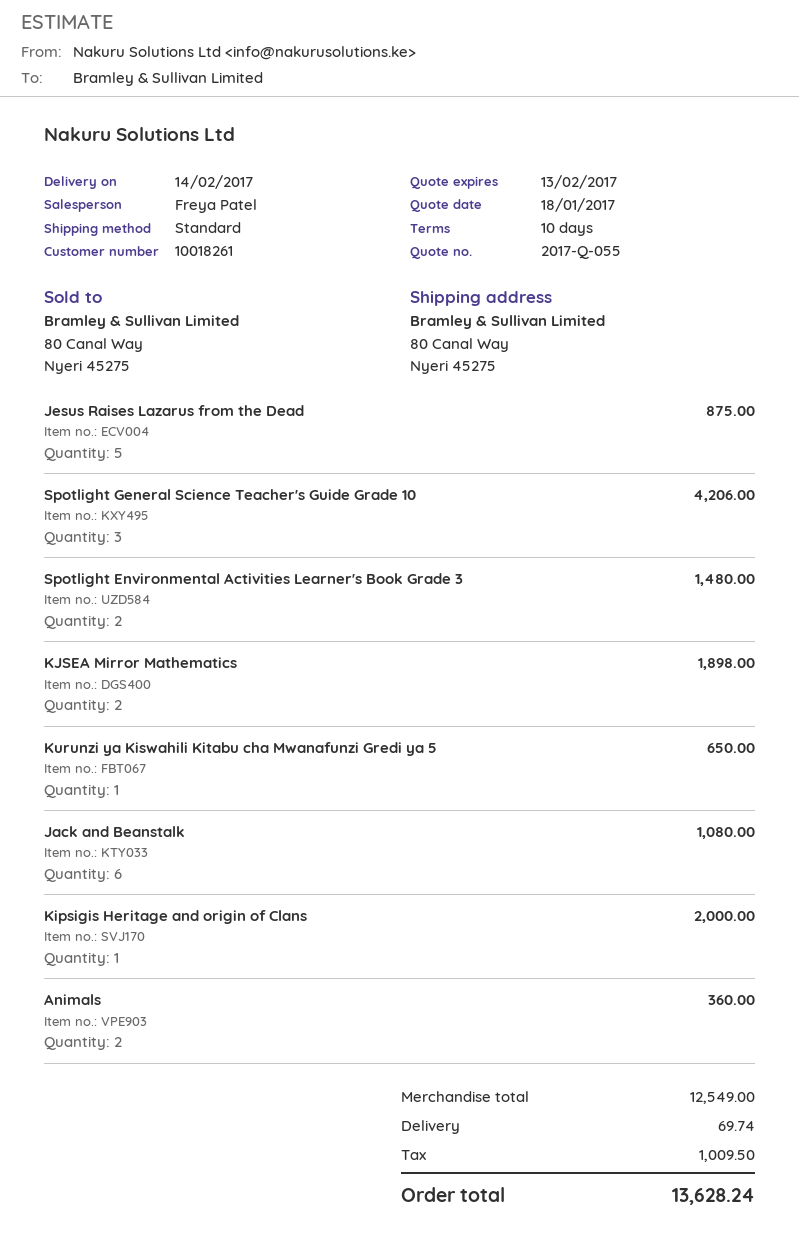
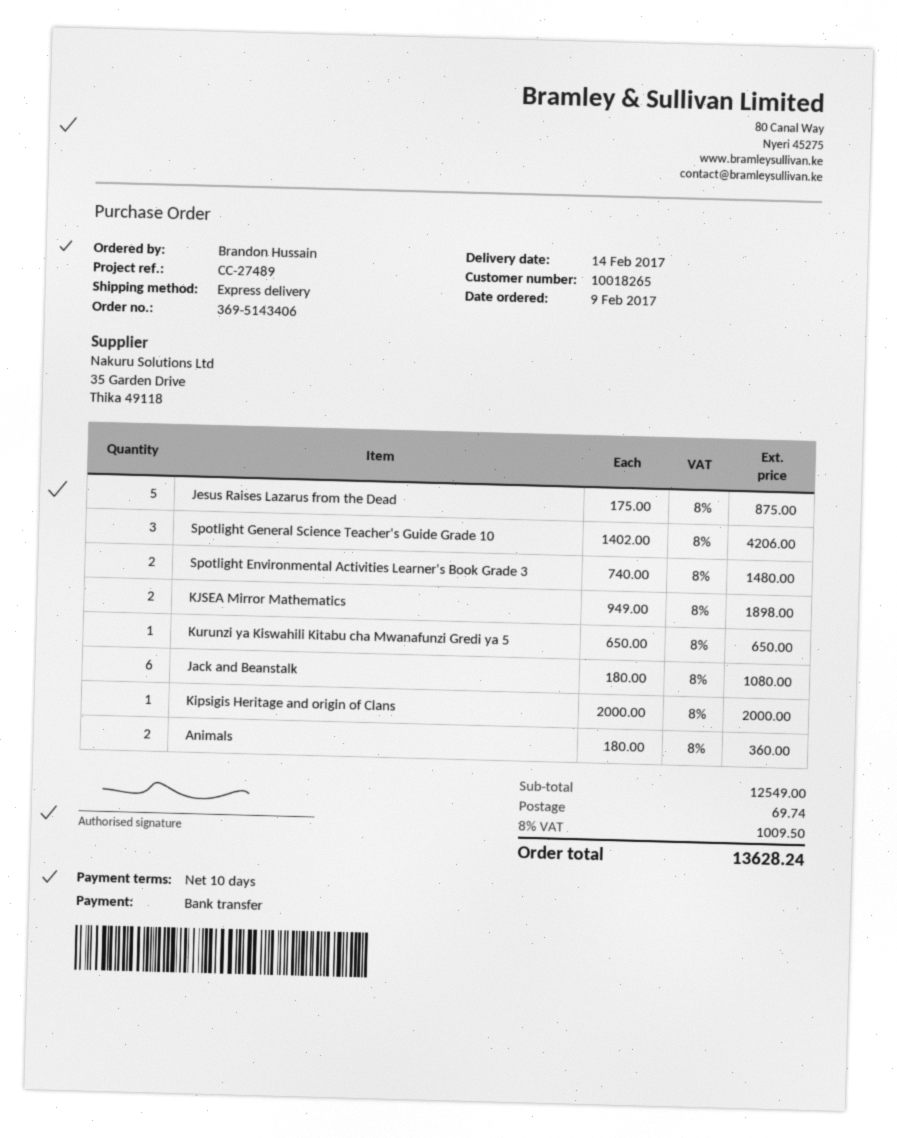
customer number: 10018261 -> 10018265
shipping method: standard -> express

